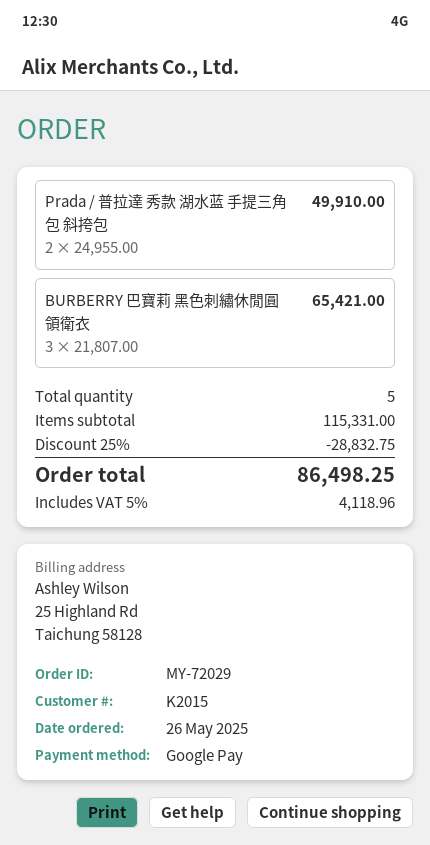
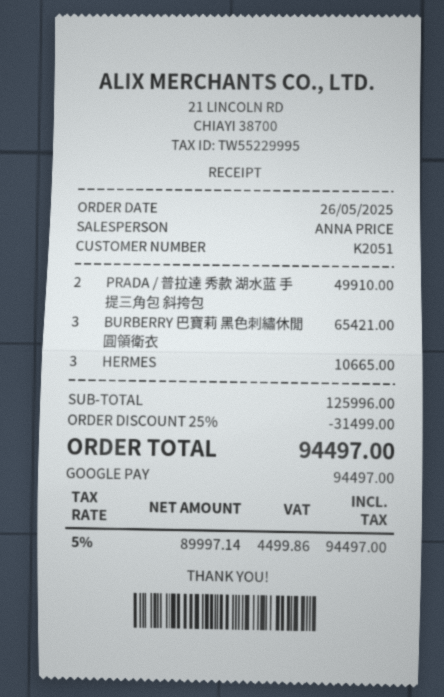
customer number: K2015 -> K2051
HERMES: none -> 3 for 10665.00
subtotal: 115331.00 -> 125996.00
discount: 25% = 28832.75 -> 25% = 31499.00
tax: 5% = 4118.96 -> 5% = 4499.86
total: 86498.25 -> 94497.00

